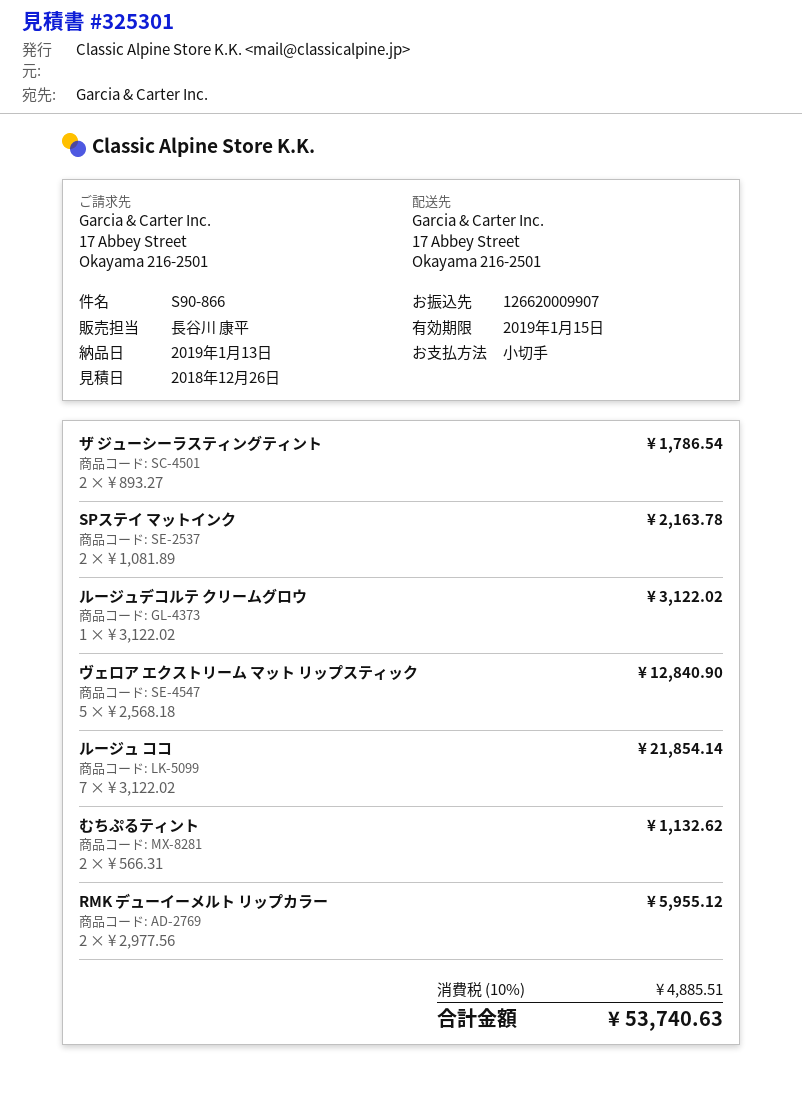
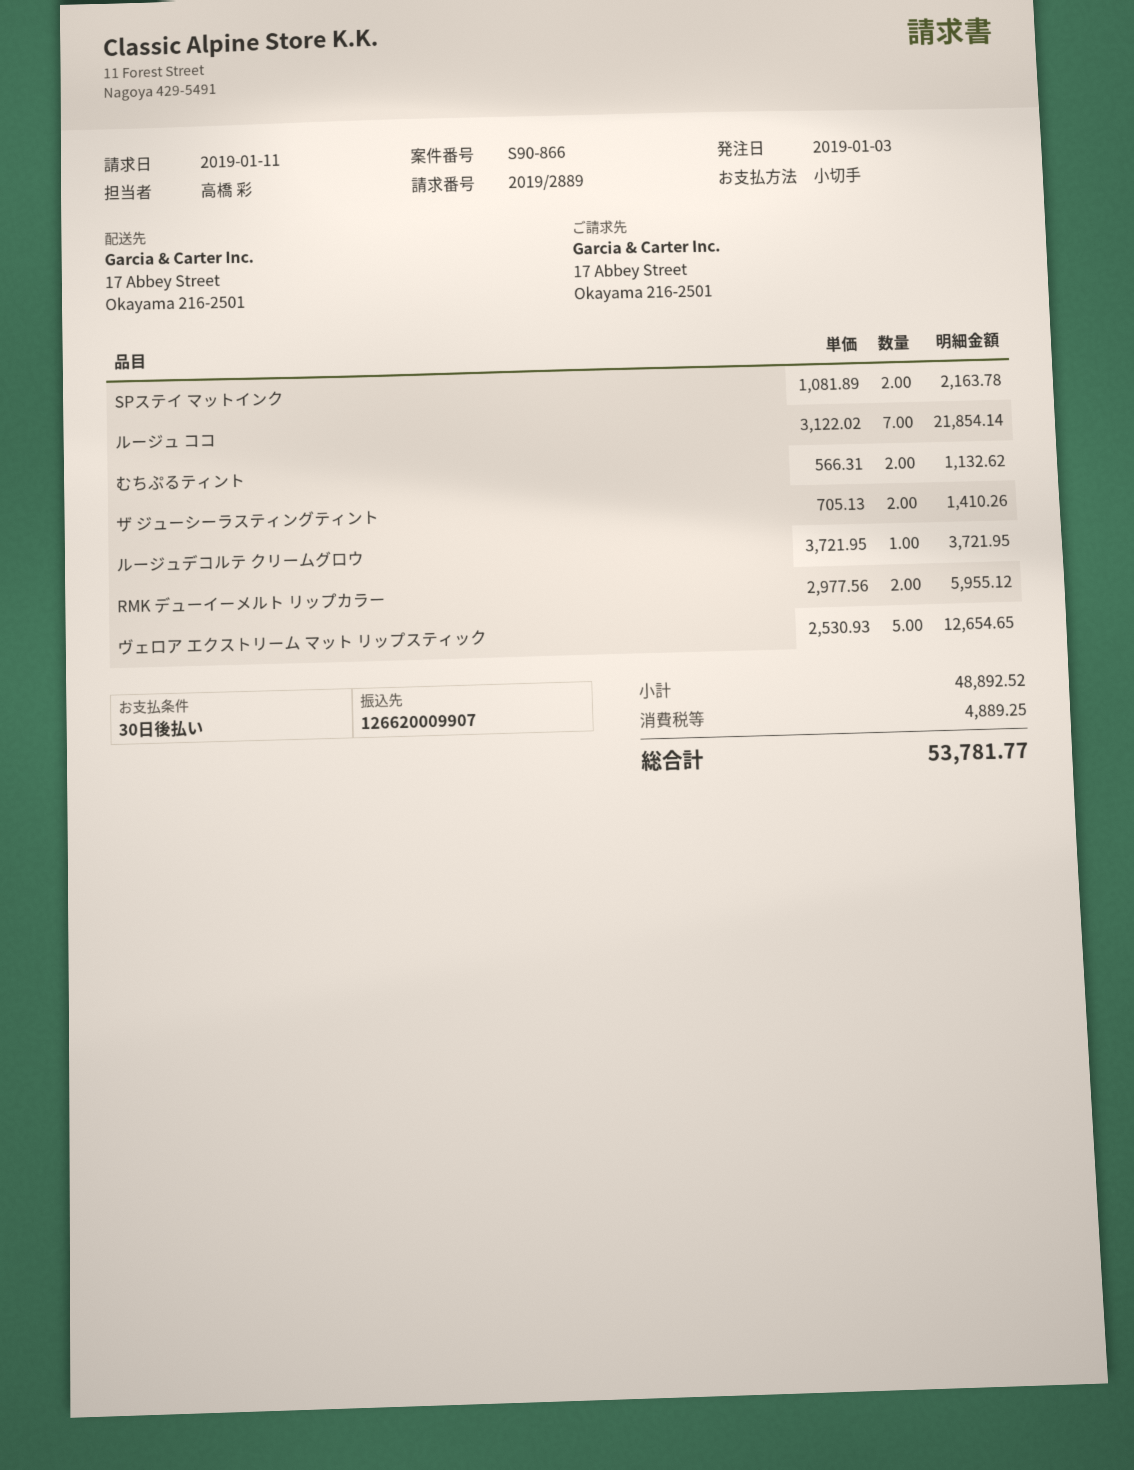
sales rep: 長谷川 康平 -> 高橋 彩
ザ ジューシーラスティングティント: 2 x 893.27 = 1786.54 -> 2 x 705.13 = 1410.26
ルージュデコルテ クリームグロウ: 1 x 3122.02 = 3122.02 -> 1 x 3721.95 = 3721.95
ヴェロア エクストリーム マット リップスティック: 5 x 2568.18 = 12840.90 -> 5 x 2530.93 = 12654.65
tax: 4885.51 -> 4889.25
total: 53740.63 -> 53781.77

